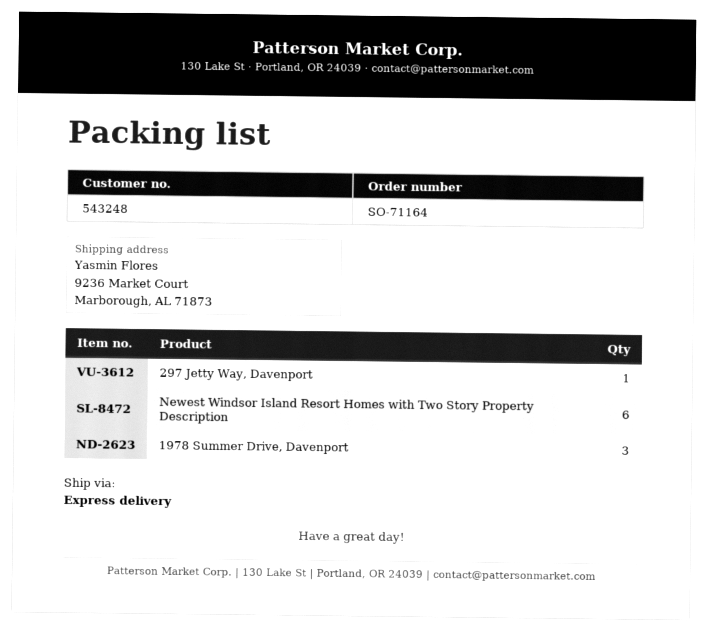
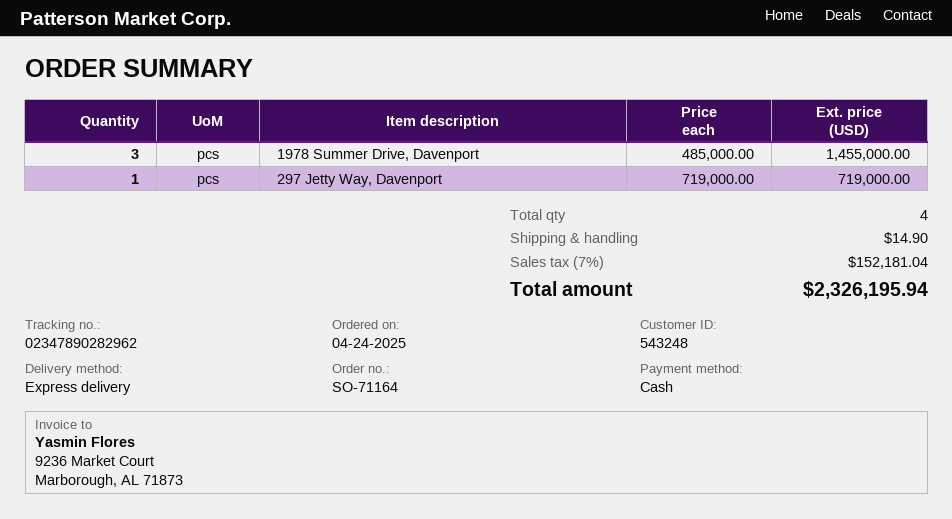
Newest Windsor Island Resort Homes with Two Story Property Description: 6 -> none

